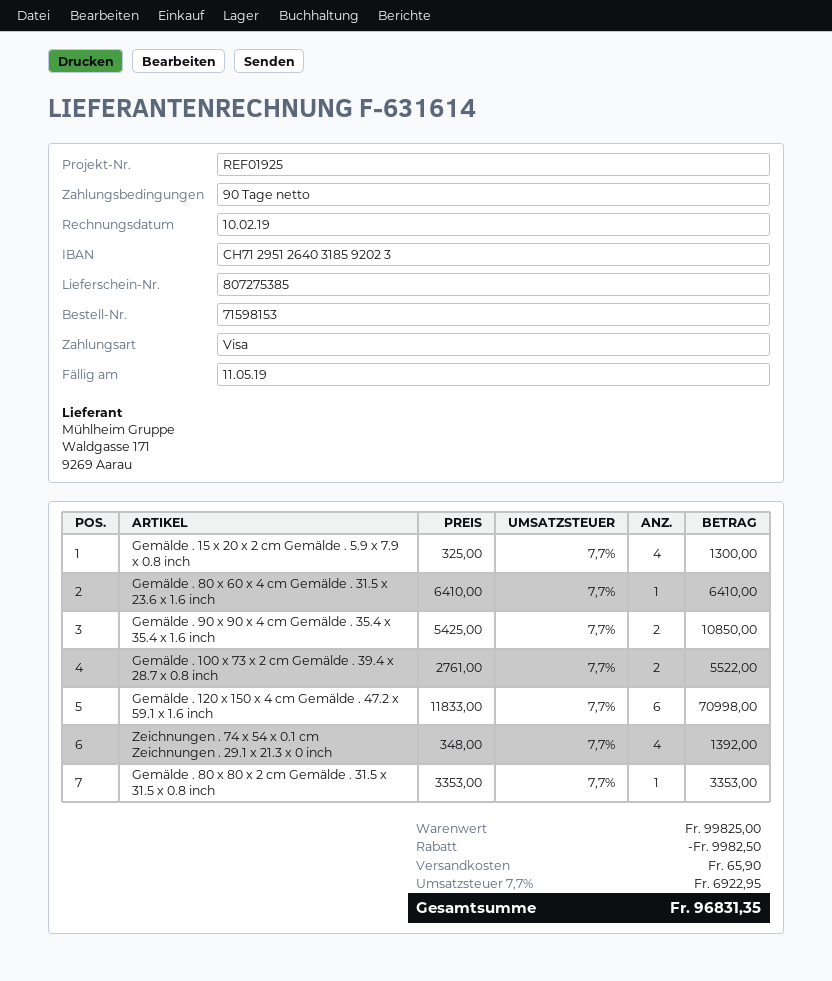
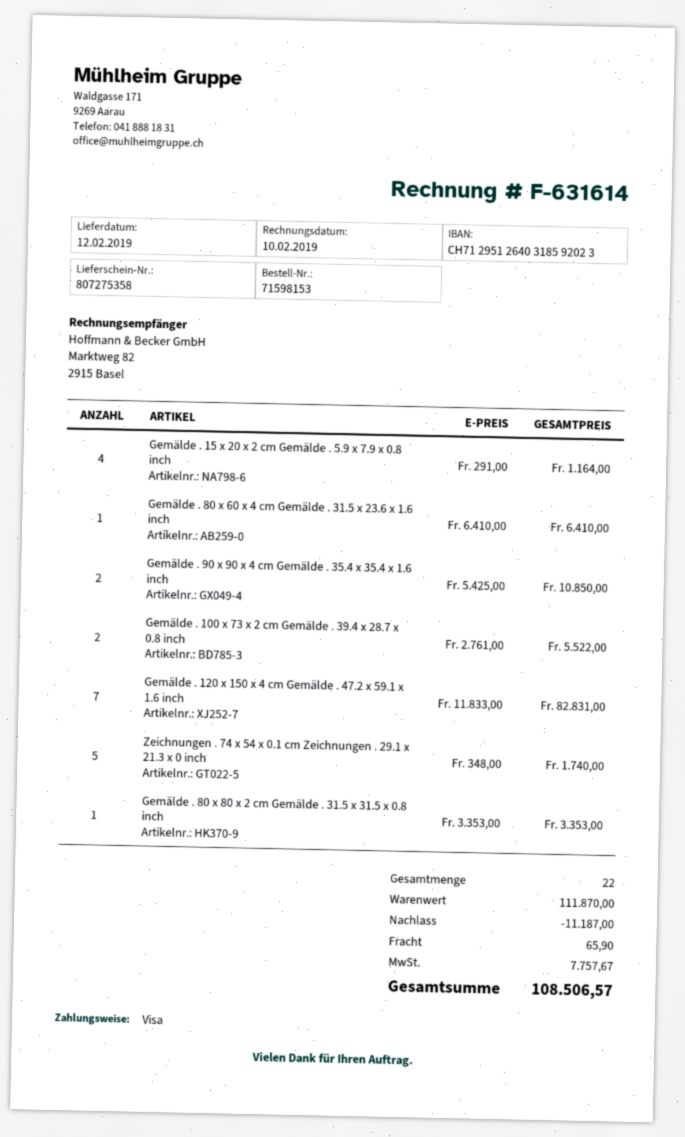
delivery note number: 807275385 -> 807275358
Gemälde . 15 x 20 x 2 cm Gemälde . 5.9 x 7.9 x 0.8 inch: 4 x 325.00 = 1300.00 -> 4 x 291.00 = 1164.00
Gemälde . 120 x 150 x 4 cm Gemälde . 47.2 x 59.1 x 1.6 inch: 6 x 11833.00 = 70998.00 -> 7 x 11833.00 = 82831.00
Zeichnungen . 74 x 54 x 0.1 cm Zeichnungen . 29.1 x 21.3 x 0 inch: 4 x 348.00 = 1392.00 -> 5 x 348.00 = 1740.00
subtotal: 99825.00 -> 111870.00
discount: 9982.50 -> 11187.00
tax: 6922.95 -> 7757.67
total: 96831.35 -> 108506.57

